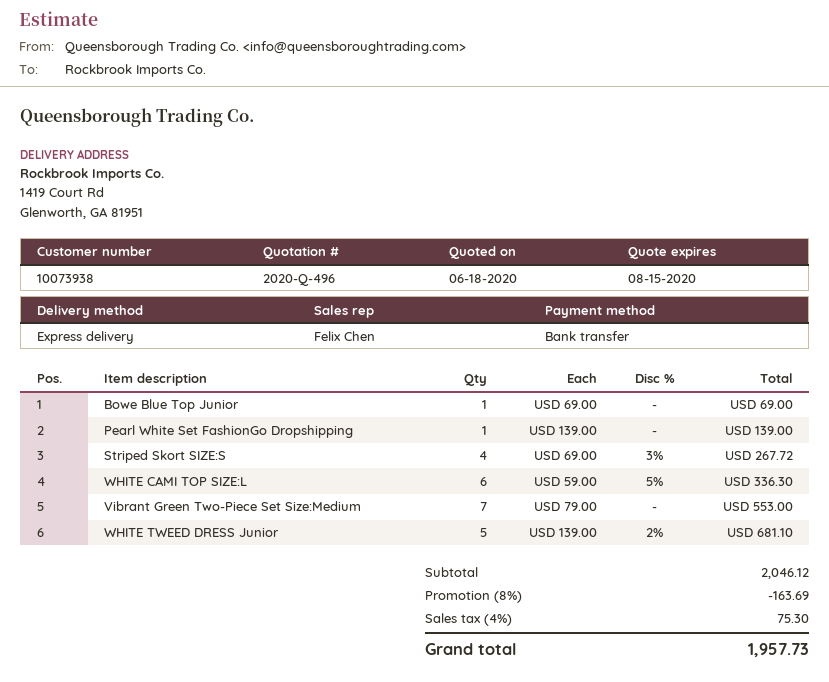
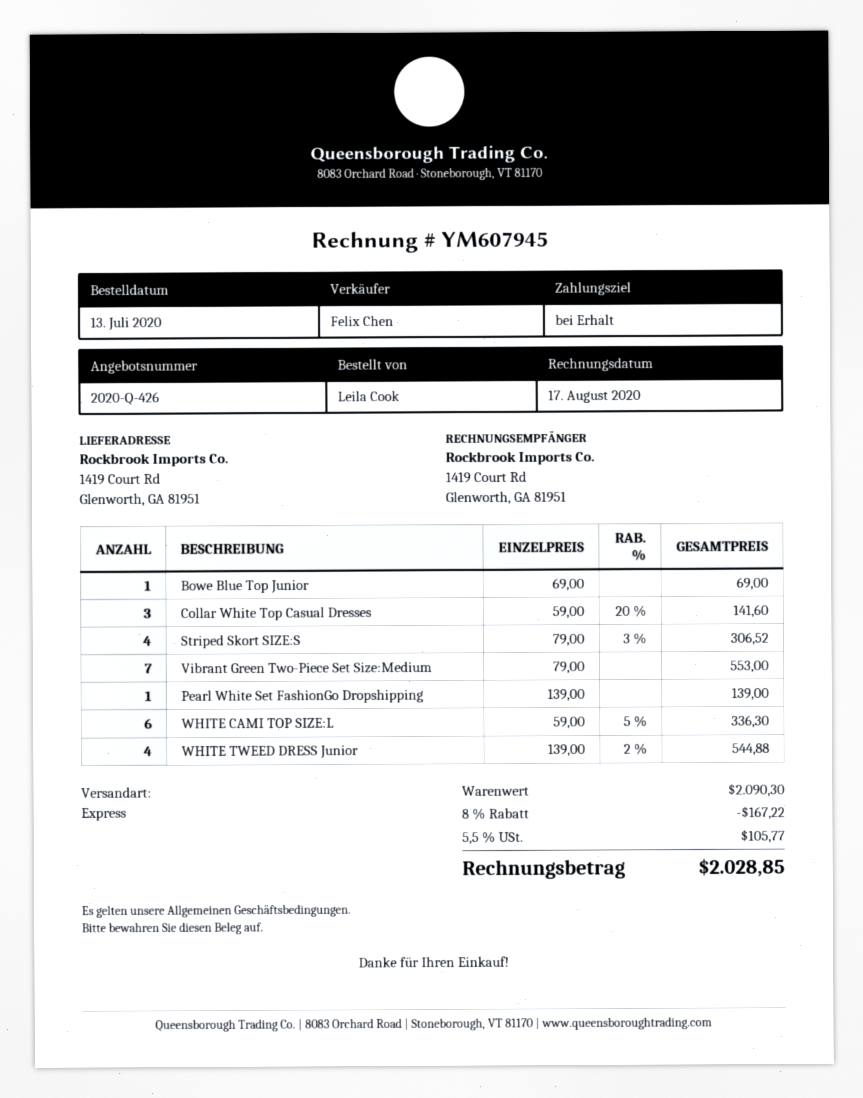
quote number: 2020-Q-496 -> 2020-Q-426
Striped Skort SIZE:S: 4 x 69.00 - 3% = 267.72 -> 4 x 79.00 - 3% = 306.52
WHITE TWEED DRESS Junior: 5 x 139.00 - 2% = 681.10 -> 4 x 139.00 - 2% = 544.88
Collar White Top Casual Dresses: none -> 3 x 59.00 - 20% = 141.60
subtotal: 2046.12 -> 2090.30
discount: 8% = 163.69 -> 8% = 167.22
tax: 4% = 75.30 -> 5.5% = 105.77
total: 1957.73 -> 2028.85

